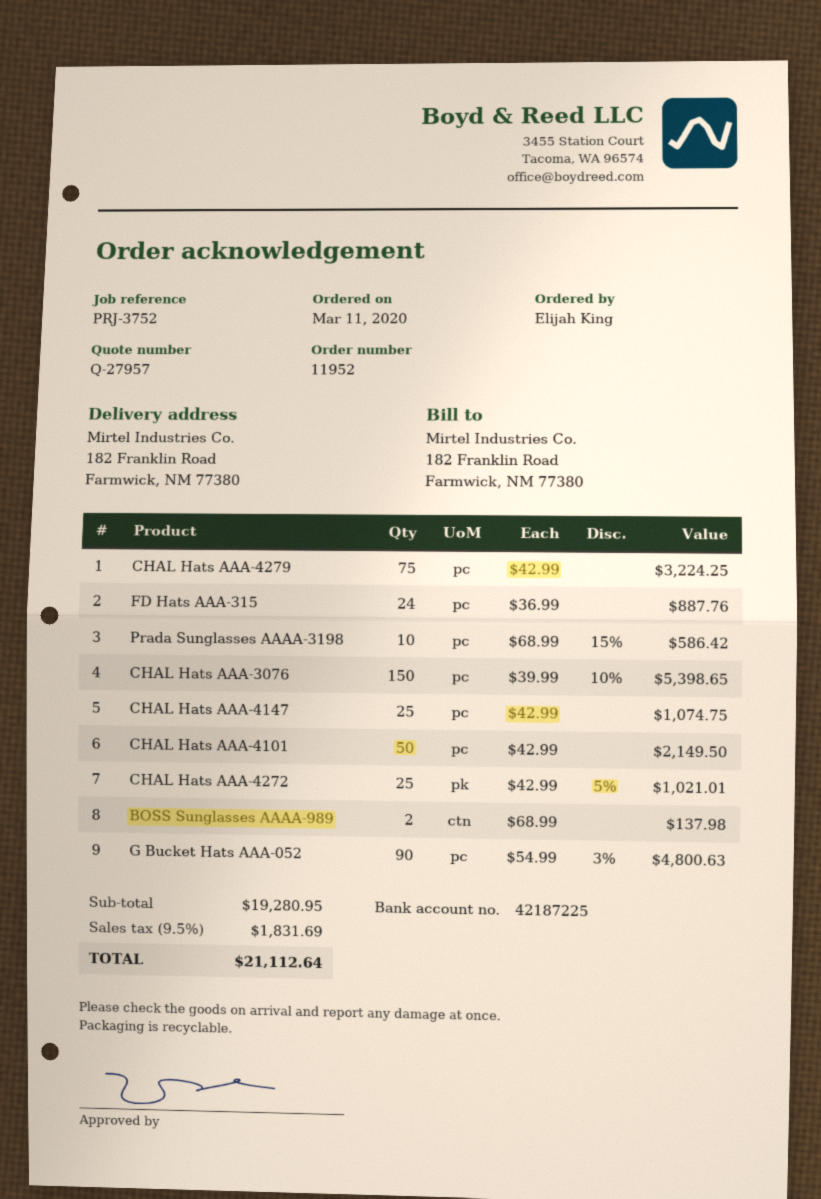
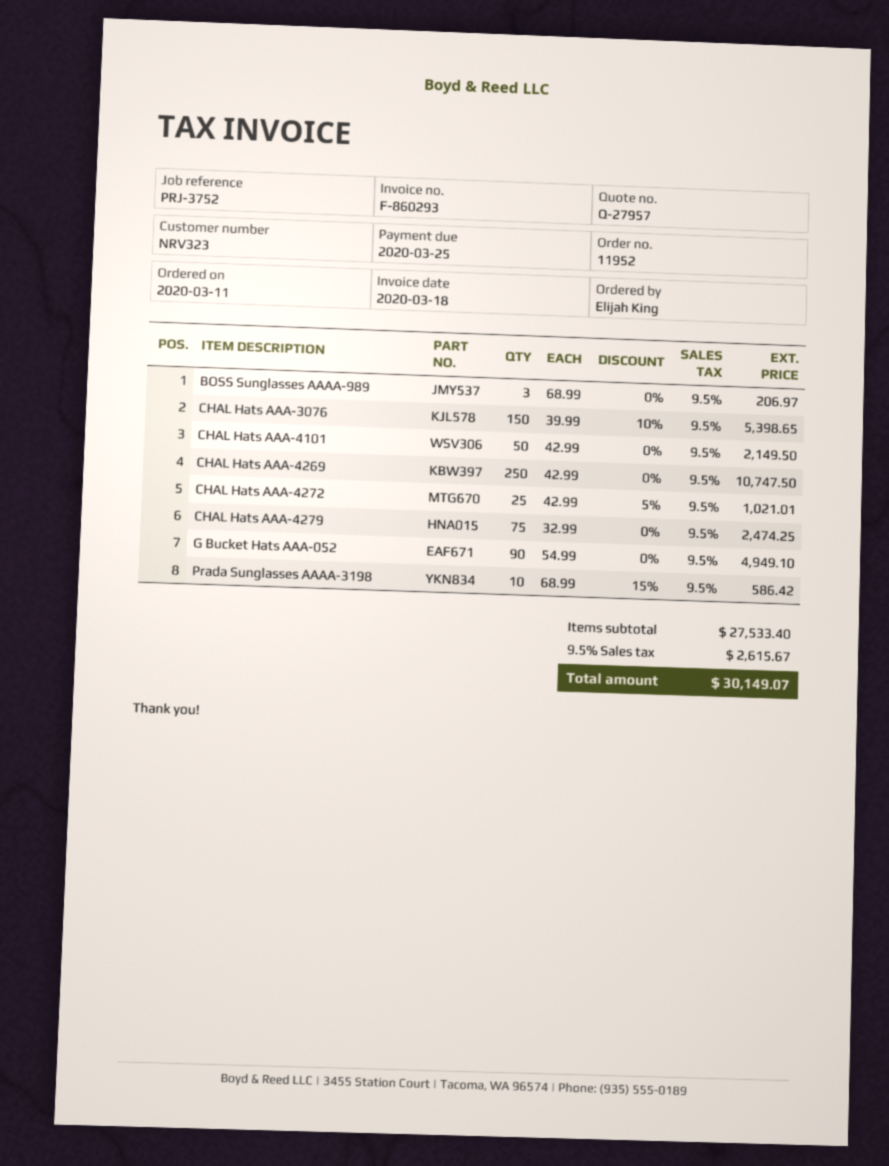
CHAL Hats AAA-4279: 75 x 42.99 = 3224.25 -> 75 x 32.99 = 2474.25
FD Hats AAA-315: 24 x 36.99 = 887.76 -> none
CHAL Hats AAA-4147: 25 x 42.99 = 1074.75 -> none
BOSS Sunglasses AAAA-989: 2 x 68.99 = 137.98 -> 3 x 68.99 = 206.97
G Bucket Hats AAA-052: 90 x 54.99 - 3% = 4800.63 -> 90 x 54.99 = 4949.10
CHAL Hats AAA-4269: none -> 250 x 42.99 = 10747.50
subtotal: 19280.95 -> 27533.40
tax: 9.5% = 1831.69 -> 9.5% = 2615.67
total: 21112.64 -> 30149.07

